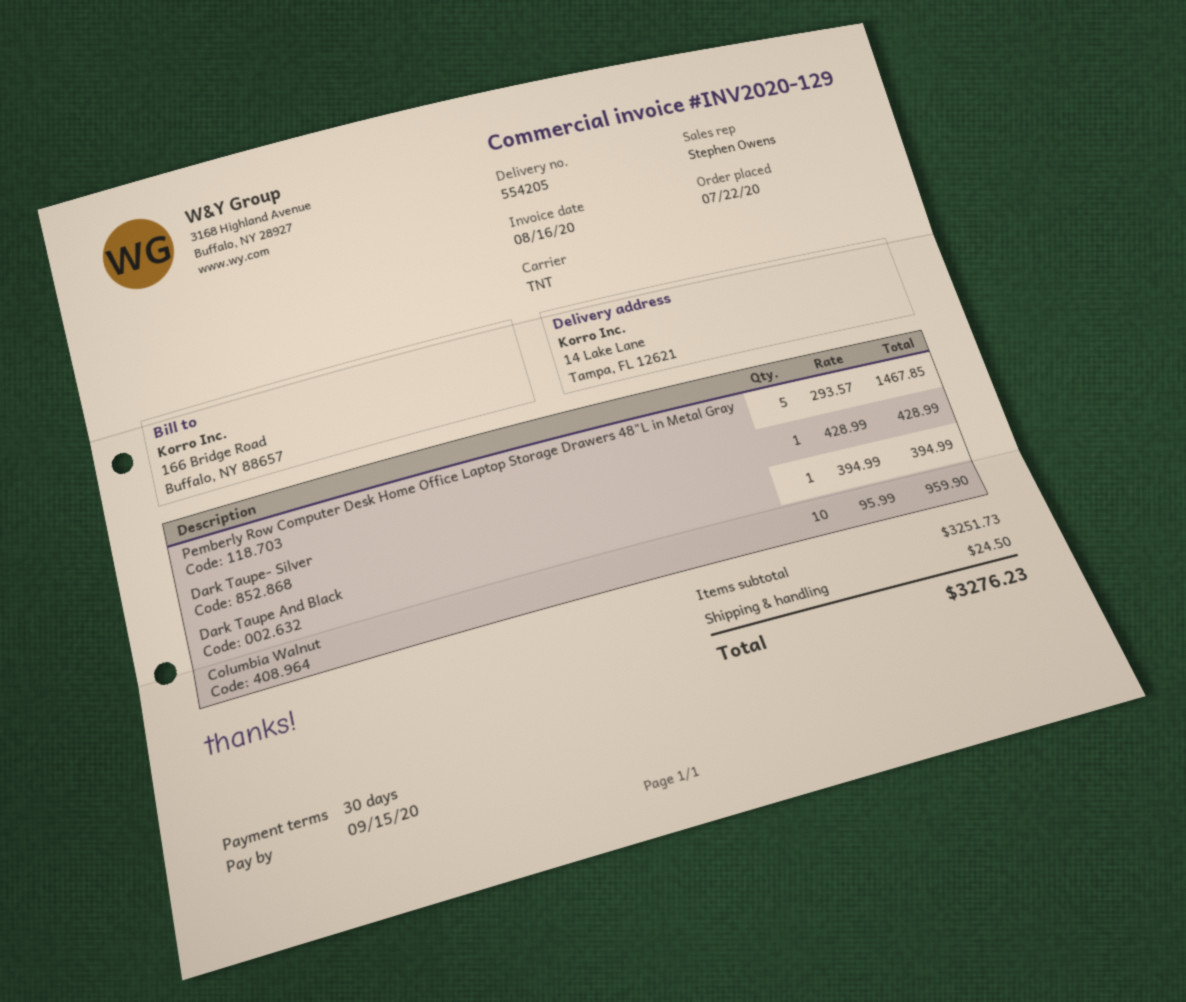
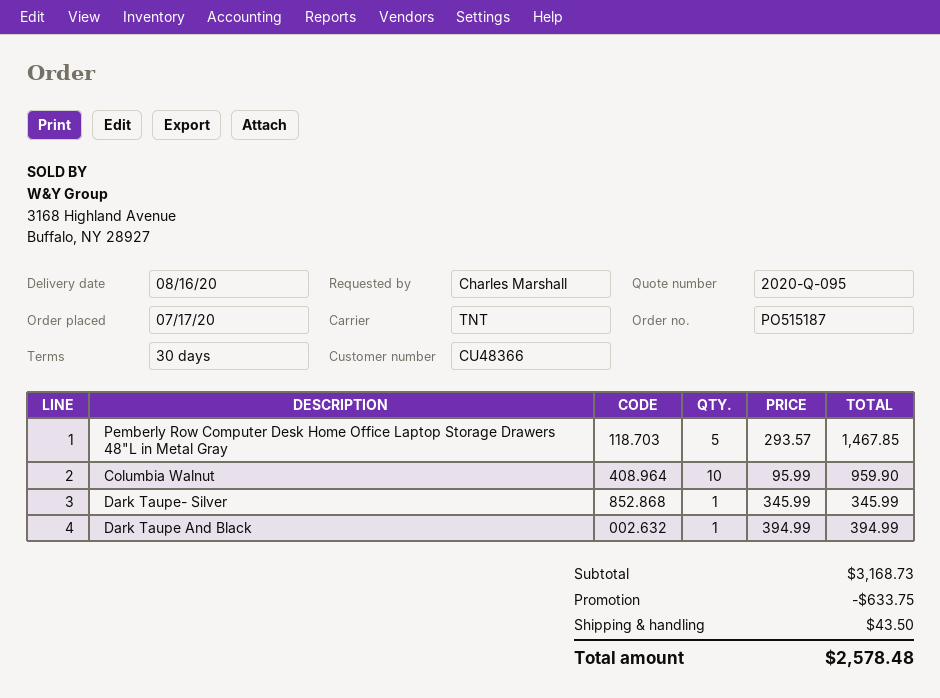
order date: 2020-07-22 -> 2020-07-17
Dark Taupe- Silver: 1 x 428.99 = 428.99 -> 1 x 345.99 = 345.99
subtotal: 3251.73 -> 3168.73
discount: none -> 633.75
shipping: 24.50 -> 43.50
total: 3276.23 -> 2578.48

